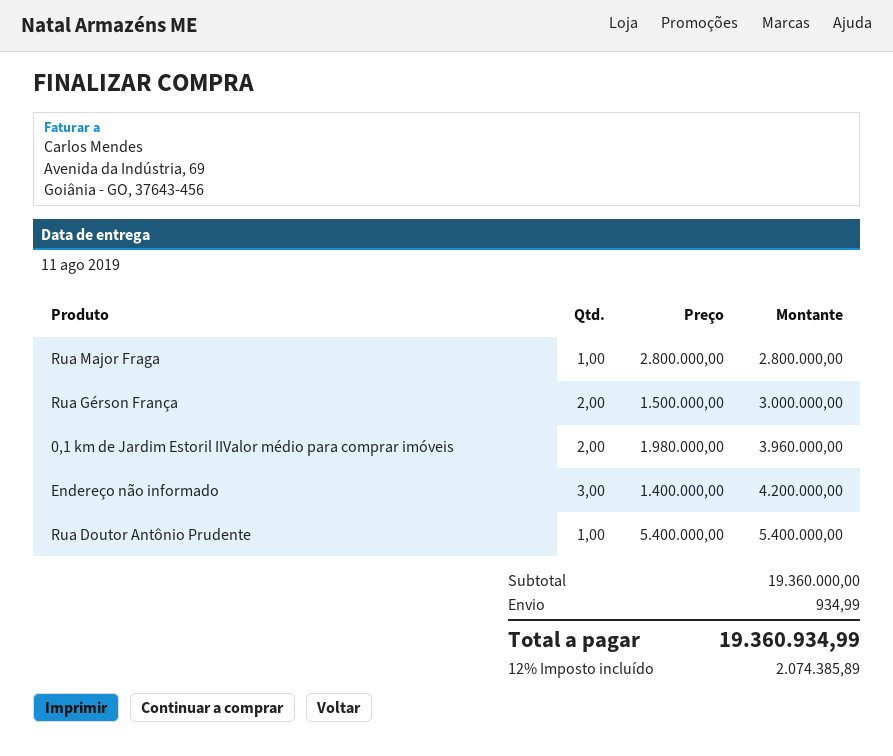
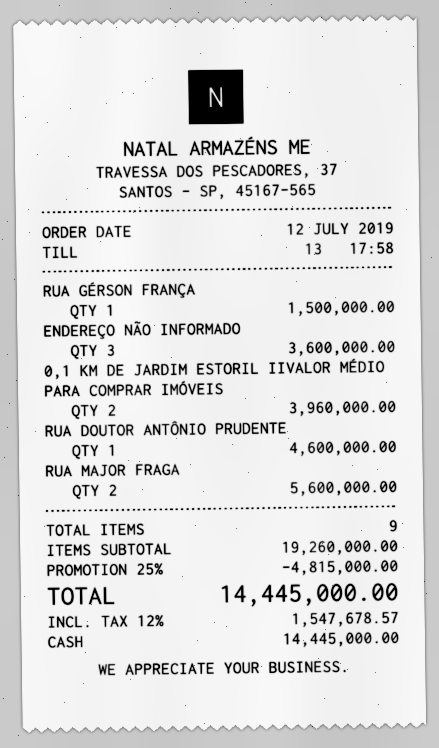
Rua Major Fraga: 1 for 2800000.00 -> 2 for 5600000.00
Rua Gérson França: 2 for 3000000.00 -> 1 for 1500000.00
Endereço não informado: 3 for 4200000.00 -> 3 for 3600000.00
Rua Doutor Antônio Prudente: 1 for 5400000.00 -> 1 for 4600000.00
subtotal: 19360000.00 -> 19260000.00
discount: none -> 25% = 4815000.00
shipping: 934.99 -> none
tax: 12% = 2074385.89 -> 12% = 1547678.57
total: 19360934.99 -> 14445000.00

